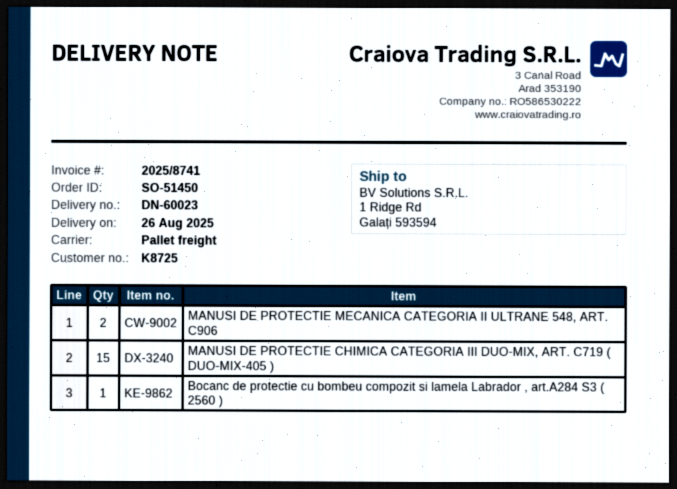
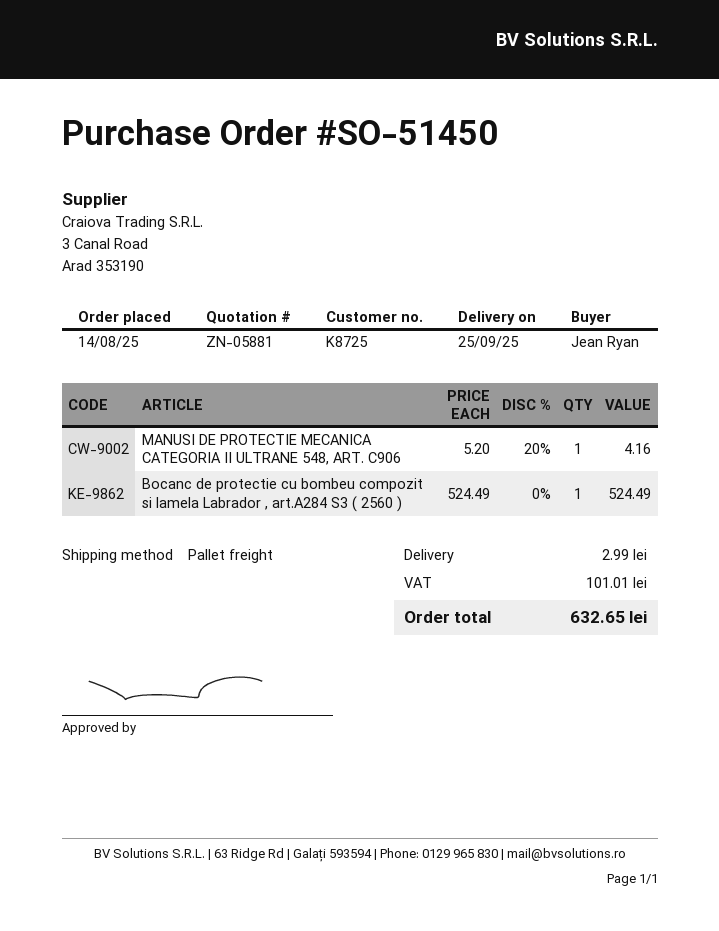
delivery date: 2025-08-26 -> 2025-09-25
MANUSI DE PROTECTIE MECANICA CATEGORIA II ULTRANE 548, ART. C906: 2 -> 1
MANUSI DE PROTECTIE CHIMICA CATEGORIA III DUO-MIX, ART. C719 ( DUO-MIX-405 ): 15 -> none

